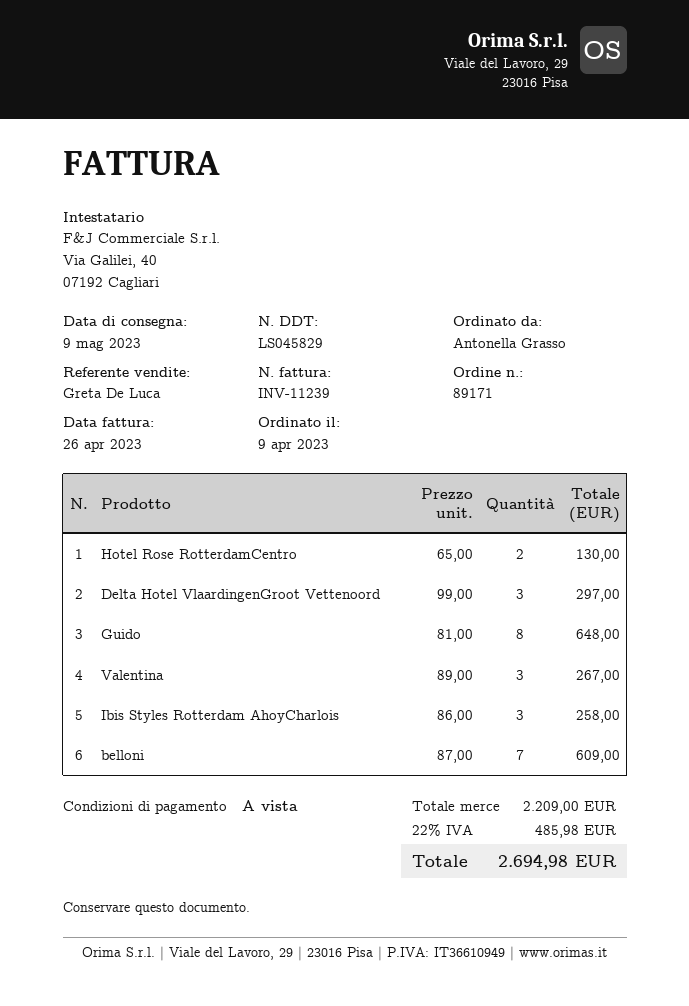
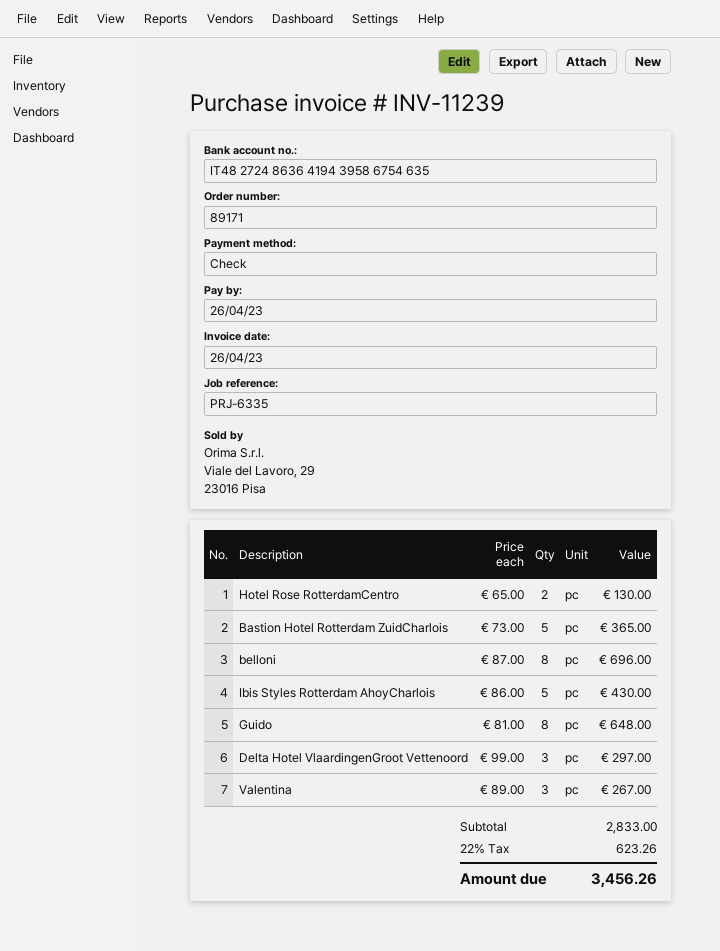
Ibis Styles Rotterdam AhoyCharlois: 3 x 86.00 = 258.00 -> 5 x 86.00 = 430.00
belloni: 7 x 87.00 = 609.00 -> 8 x 87.00 = 696.00
Bastion Hotel Rotterdam ZuidCharlois: none -> 5 x 73.00 = 365.00
subtotal: 2209.00 -> 2833.00
tax: 22% = 485.98 -> 22% = 623.26
total: 2694.98 -> 3456.26

